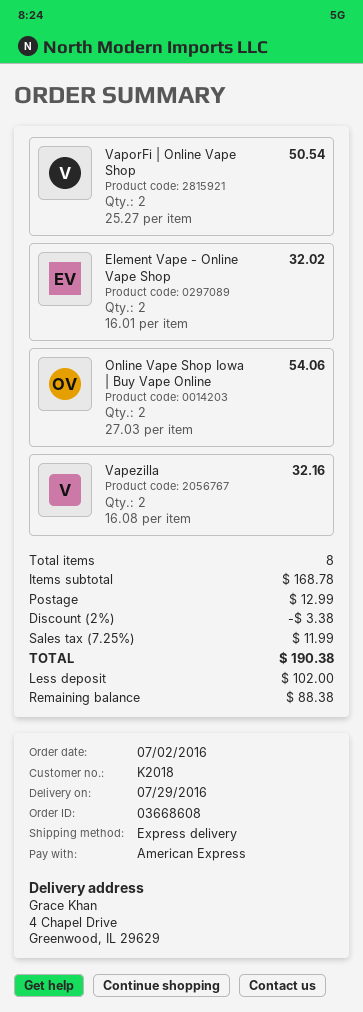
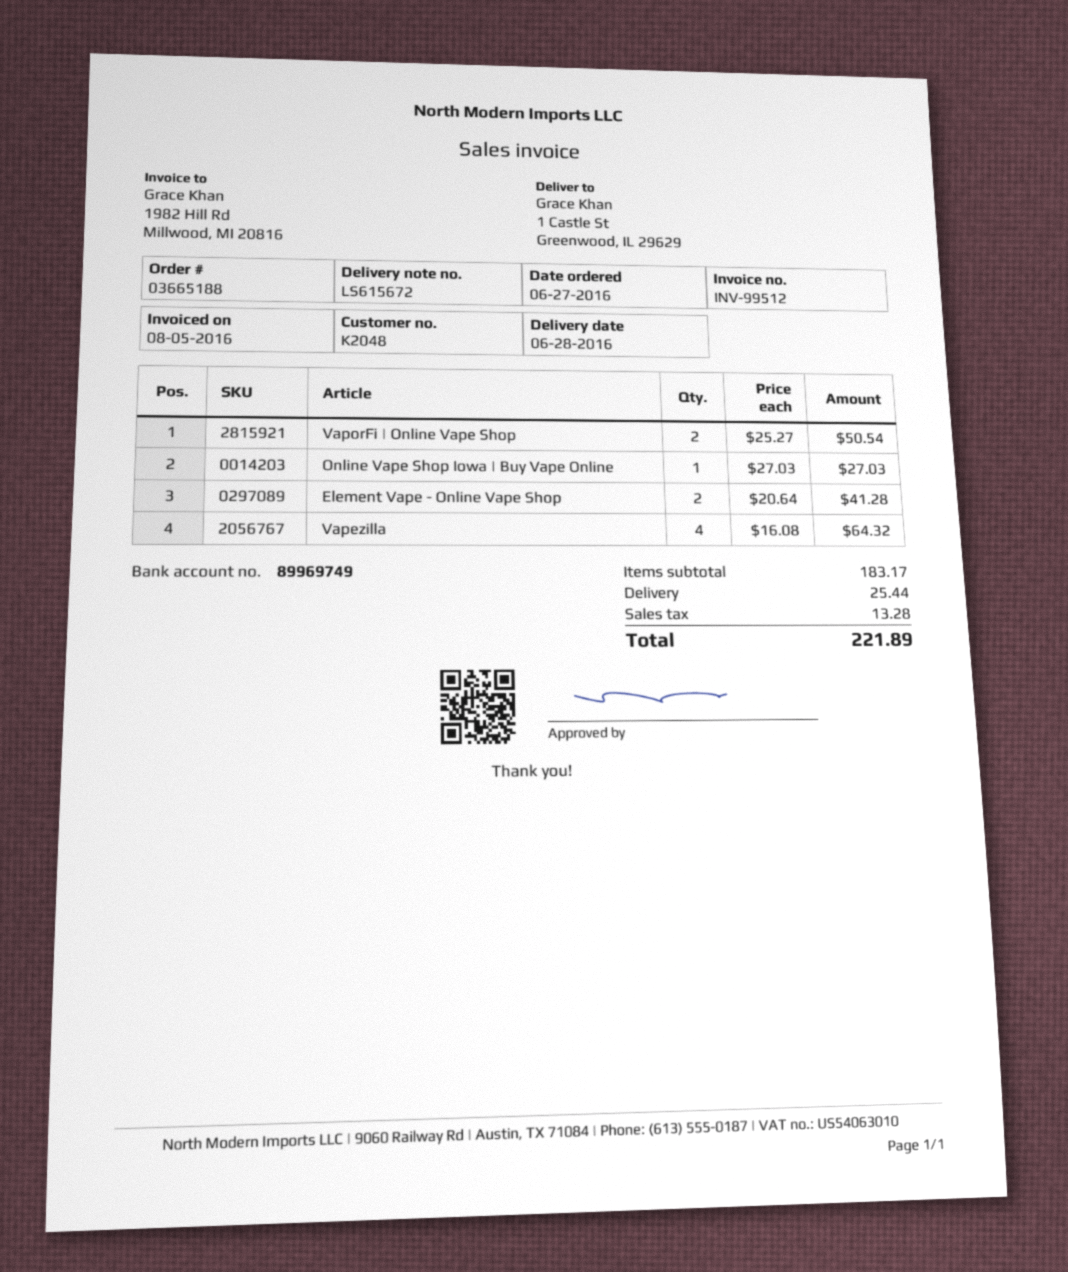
order number: 03668608 -> 03665188
order date: 2016-07-02 -> 2016-06-27
delivery date: 2016-07-29 -> 2016-06-28
customer number: K2018 -> K2048
ship to: 4 Chapel Drive, Greenwood, IL 29629 -> 1 Castle St, Greenwood, IL 29629
Element Vape - Online Vape Shop: 2 x 16.01 = 32.02 -> 2 x 20.64 = 41.28
Online Vape Shop Iowa | Buy Vape Online: 2 x 27.03 = 54.06 -> 1 x 27.03 = 27.03
Vapezilla: 2 x 16.08 = 32.16 -> 4 x 16.08 = 64.32
subtotal: 168.78 -> 183.17
discount: 2% = 3.38 -> none
shipping: 12.99 -> 25.44
tax: 11.99 -> 13.28
total: 190.38 -> 221.89

